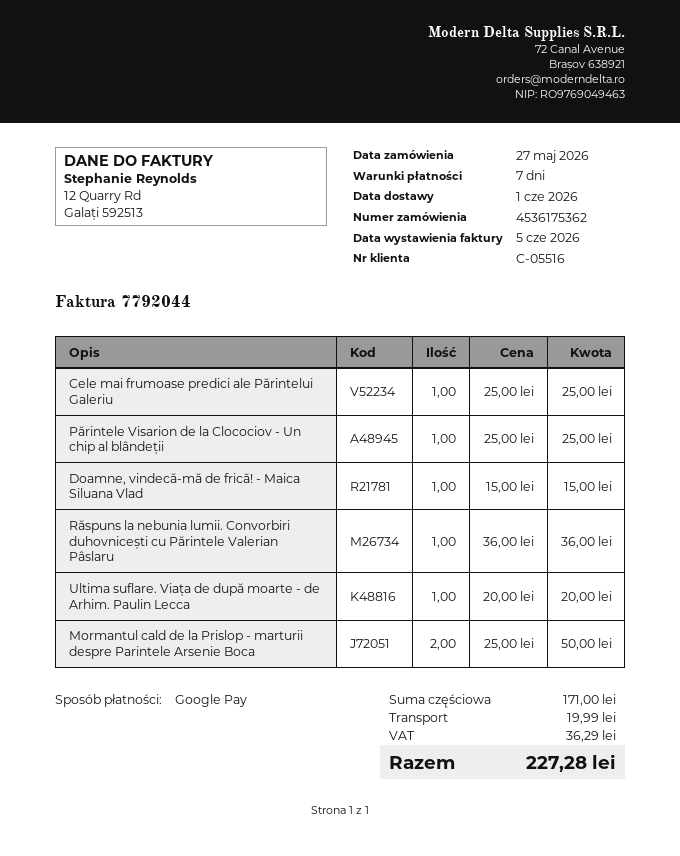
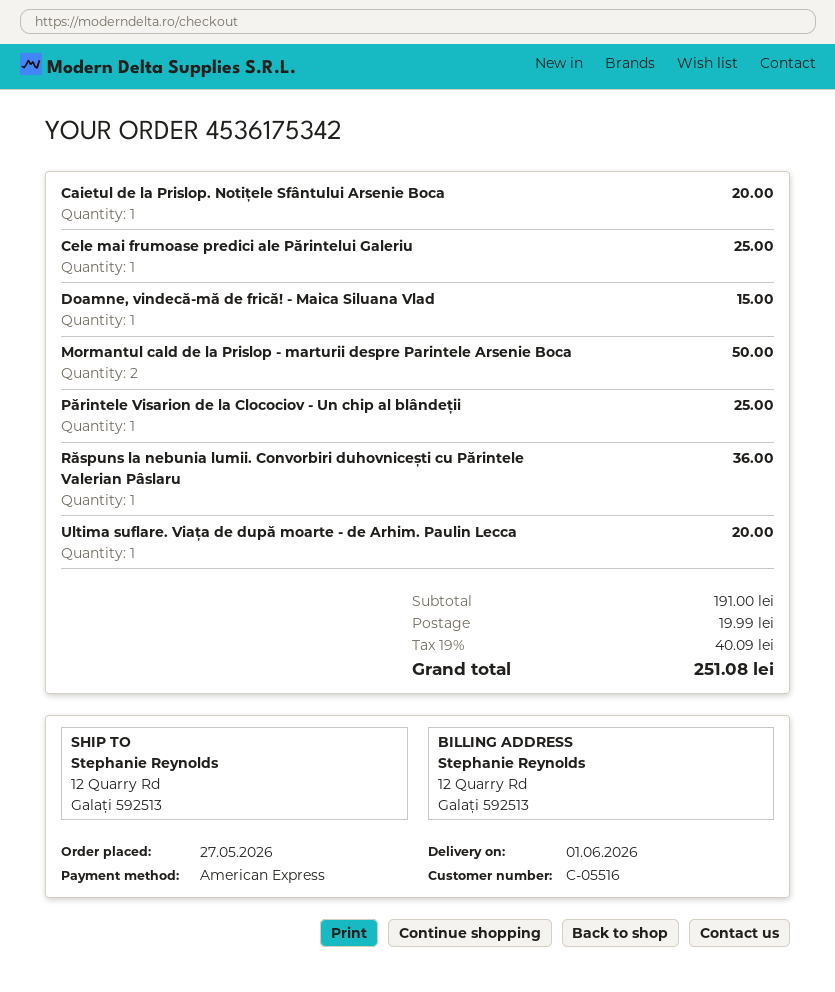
order number: 4536175362 -> 4536175342
payment method: Google Pay -> American Express
Caietul de la Prislop. Notițele Sfântului Arsenie Boca: none -> 1 for 20.00
subtotal: 171.00 -> 191.00
tax: 36.29 -> 40.09
total: 227.28 -> 251.08

